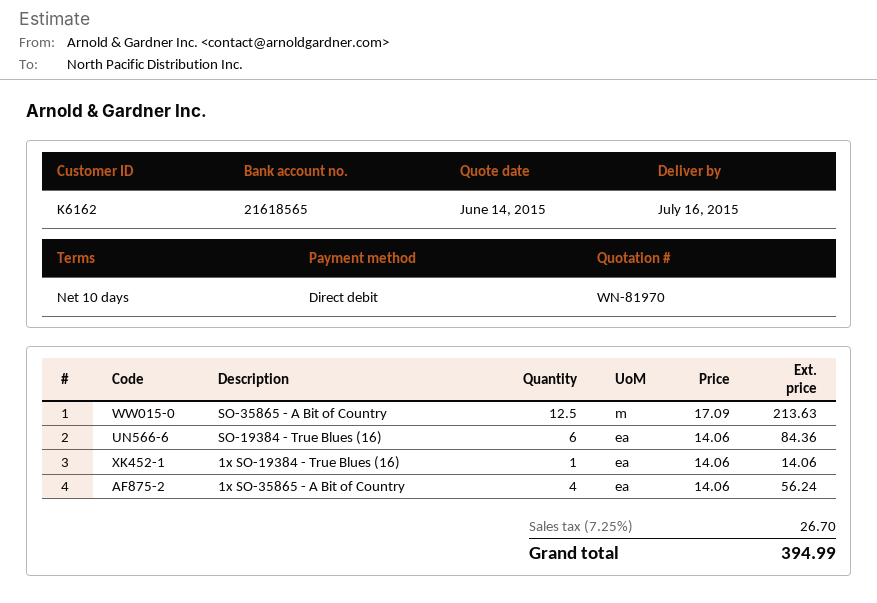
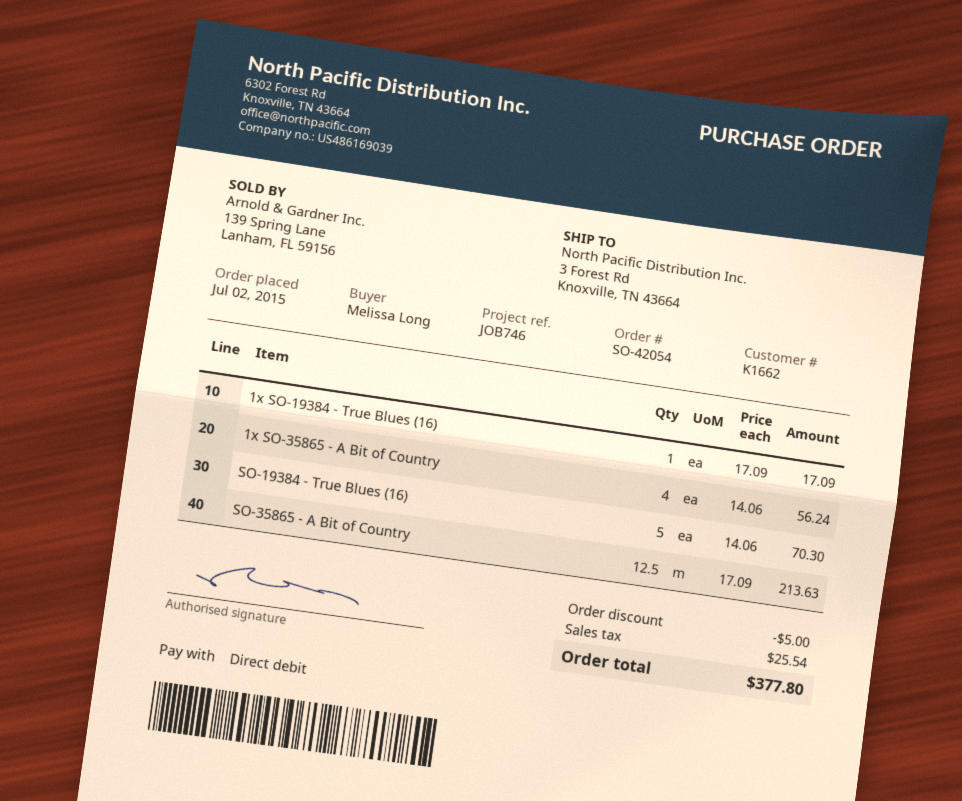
customer number: K6162 -> K1662
SO-19384 - True Blues (16): 6 x 14.06 = 84.36 -> 5 x 14.06 = 70.30
1x SO-19384 - True Blues (16): 1 x 14.06 = 14.06 -> 1 x 17.09 = 17.09
discount: none -> 5.00
tax: 26.70 -> 25.54
total: 394.99 -> 377.80

